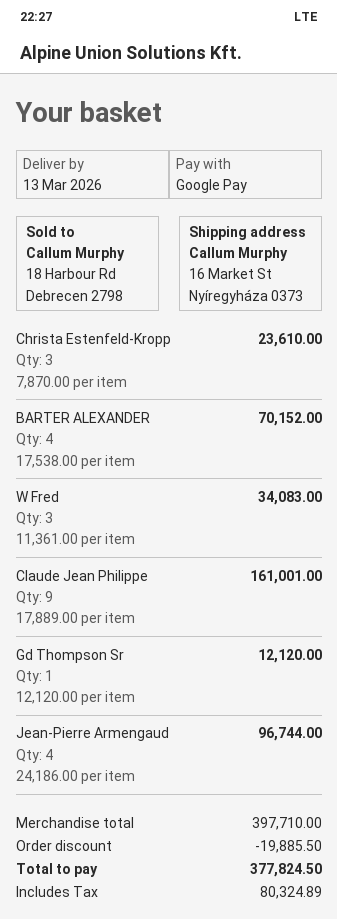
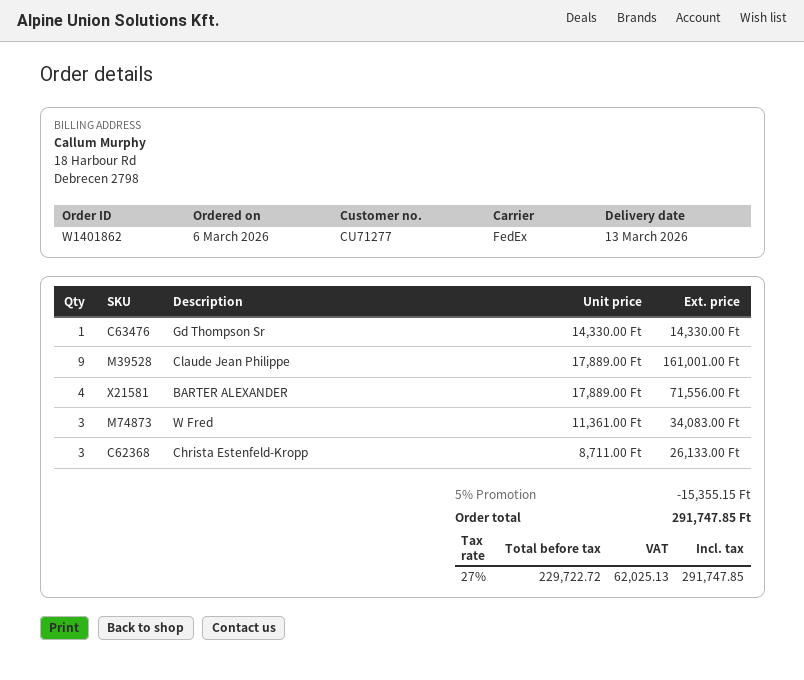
Christa Estenfeld-Kropp: 3 x 7870.00 = 23610.00 -> 3 x 8711.00 = 26133.00
BARTER ALEXANDER: 4 x 17538.00 = 70152.00 -> 4 x 17889.00 = 71556.00
Gd Thompson Sr: 1 x 12120.00 = 12120.00 -> 1 x 14330.00 = 14330.00
Jean-Pierre Armengaud: 4 x 24186.00 = 96744.00 -> none
discount: 19885.50 -> 15355.15
tax: 80324.89 -> 62025.13
total: 377824.50 -> 291747.85

